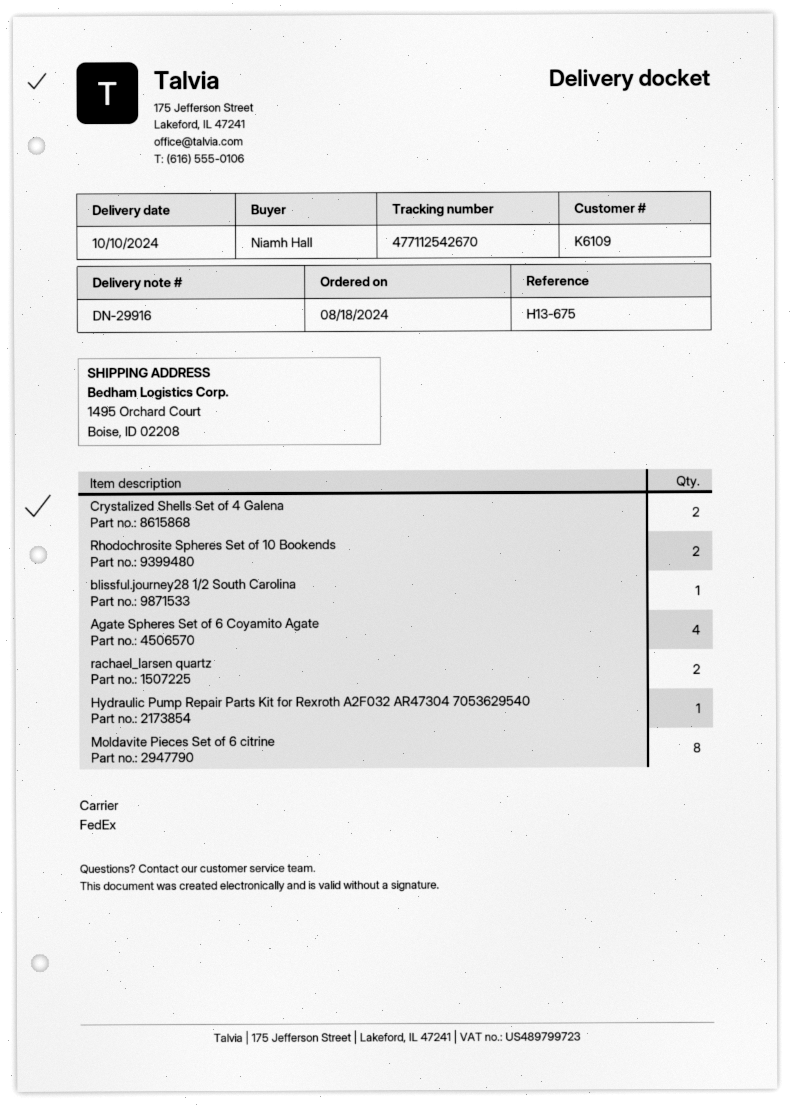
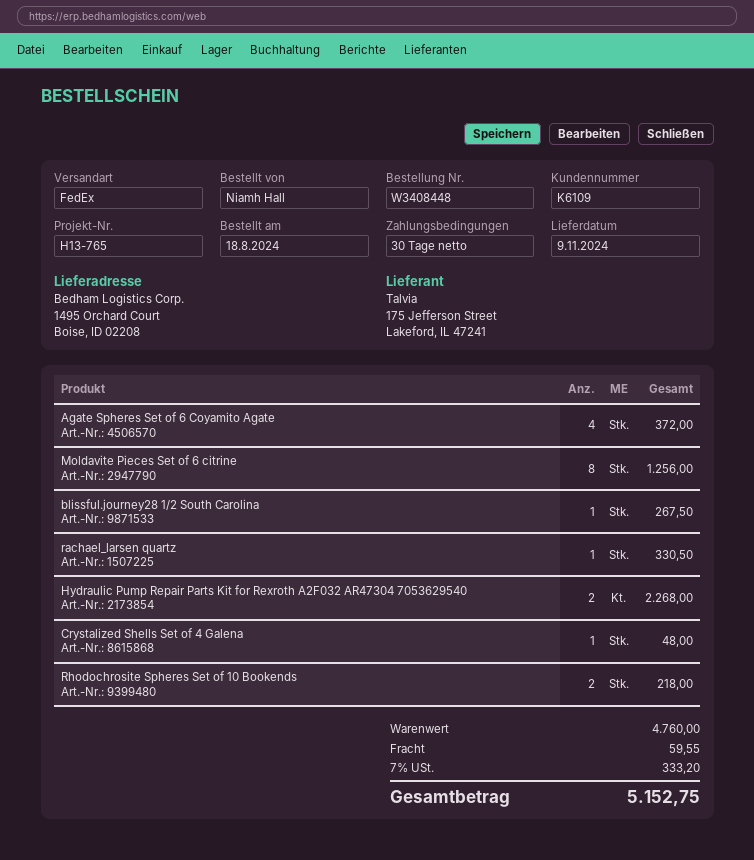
delivery date: 2024-10-10 -> 2024-11-09
reference: H13-675 -> H13-765
Crystalized Shells Set of 4 Galena: 2 -> 1
rachael_larsen quartz: 2 -> 1
Hydraulic Pump Repair Parts Kit for Rexroth A2F032 AR47304 7053629540: 1 -> 2

